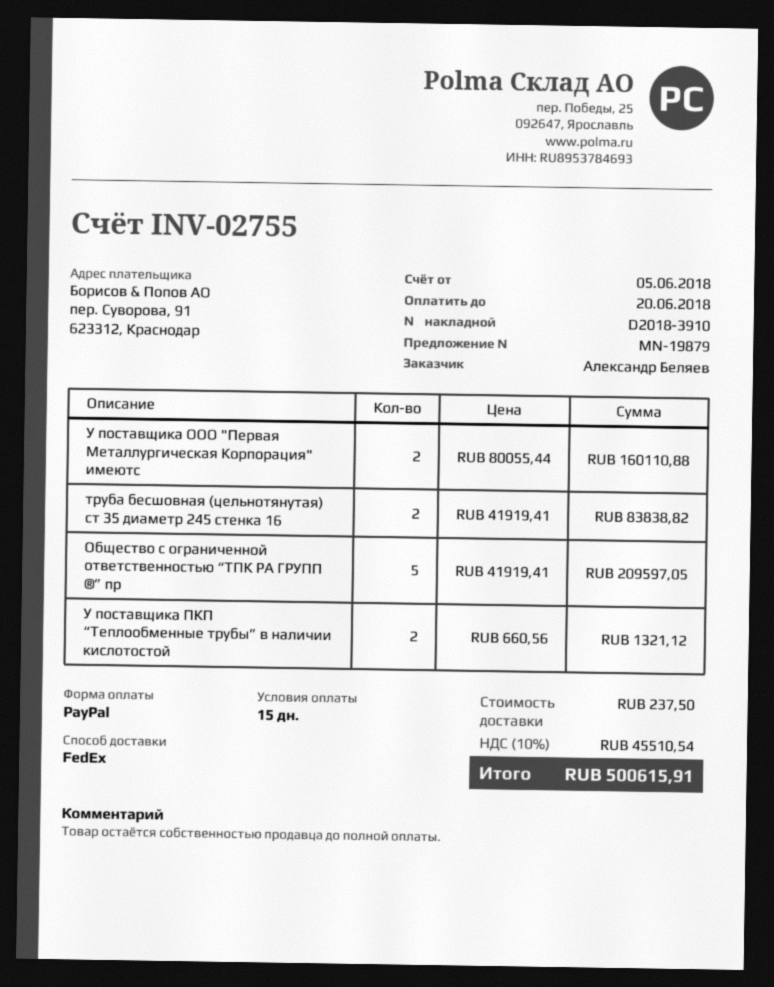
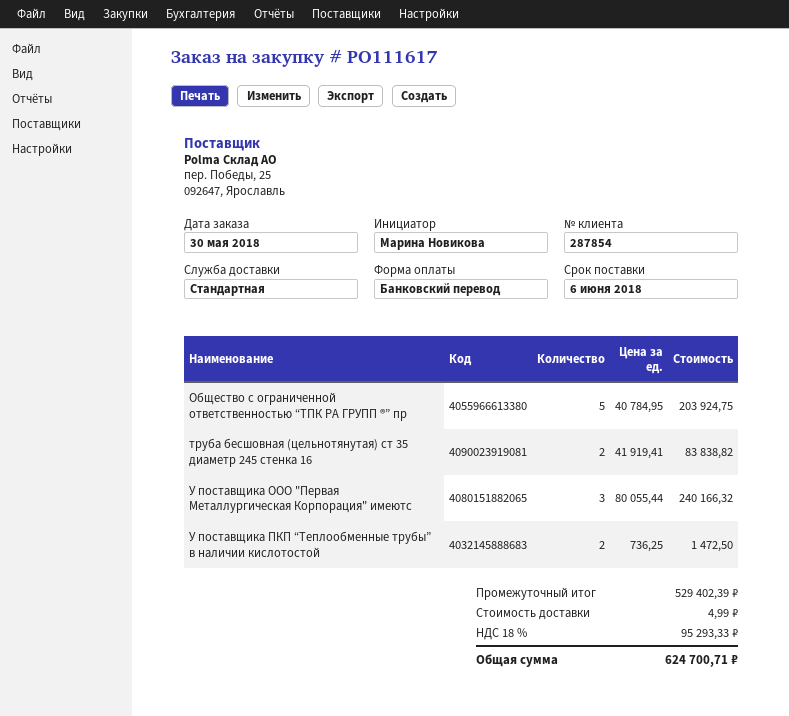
ordered by: Александр Беляев -> Марина Новикова
payment method: PayPal -> bank transfer
shipping method: FedEx -> standard
У поставщика ООО "Первая Металлургическая Корпорация" имеютс: 2 x 80055.44 = 160110.88 -> 3 x 80055.44 = 240166.32
Общество с ограниченной ответственностью “ТПК РА ГРУПП ®” пр: 5 x 41919.41 = 209597.05 -> 5 x 40784.95 = 203924.75
У поставщика ПКП “Теплообменные трубы” в наличии кислотостой: 2 x 660.56 = 1321.12 -> 2 x 736.25 = 1472.50
shipping: 237.50 -> 4.99
tax: 10% = 45510.54 -> 18% = 95293.33
total: 500615.91 -> 624700.71

